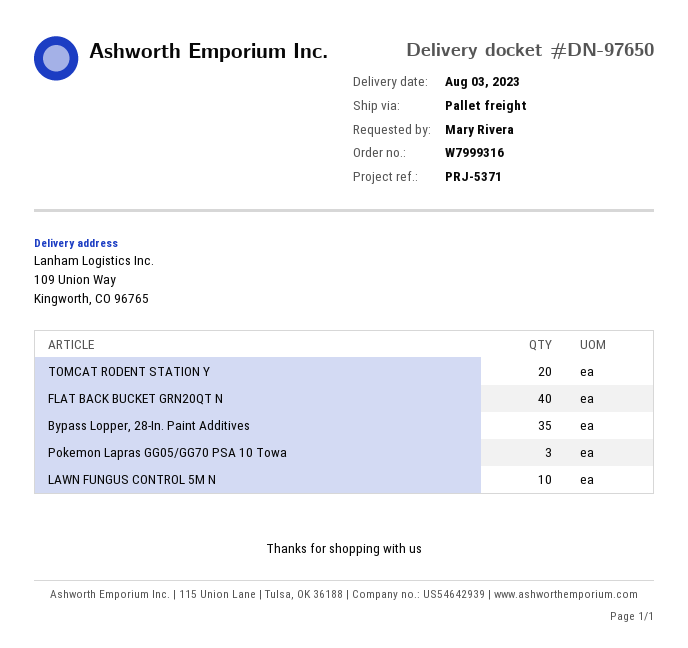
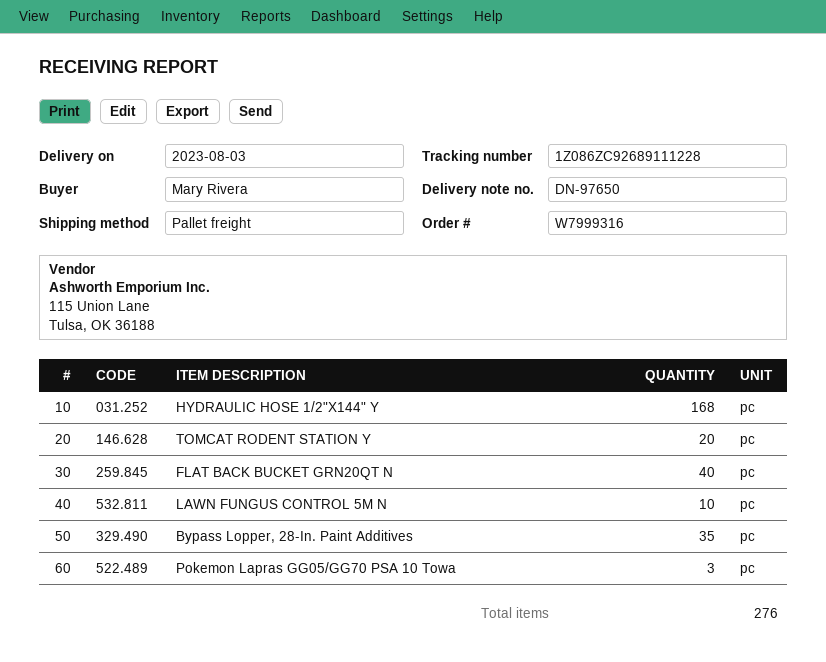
HYDRAULIC HOSE 1/2"X144" Y: none -> 168

